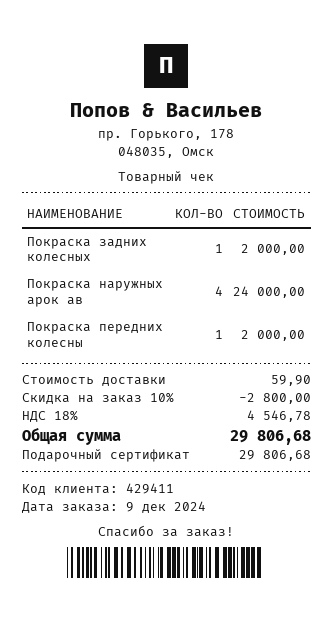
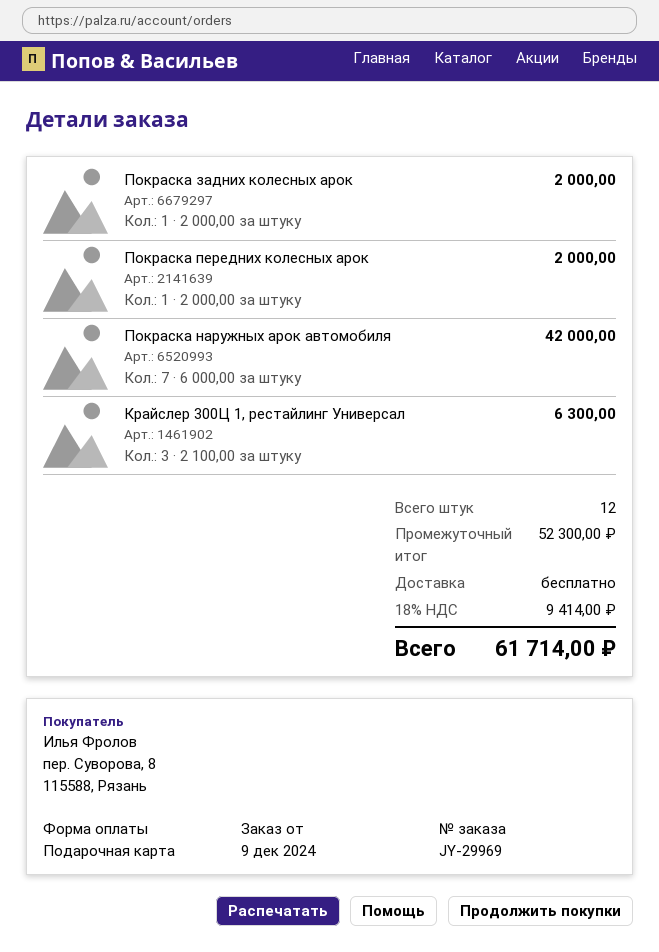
Покраска наружных арок ав: 4 for 24000.00 -> 7 for 42000.00
Крайслер 300Ц 1, рестайлинг Универсал: none -> 3 for 6300.00
discount: 10% = 2800.00 -> none
shipping: 59.90 -> 0.00
tax: 18% = 4546.78 -> 18% = 9414.00
total: 29806.68 -> 61714.00

